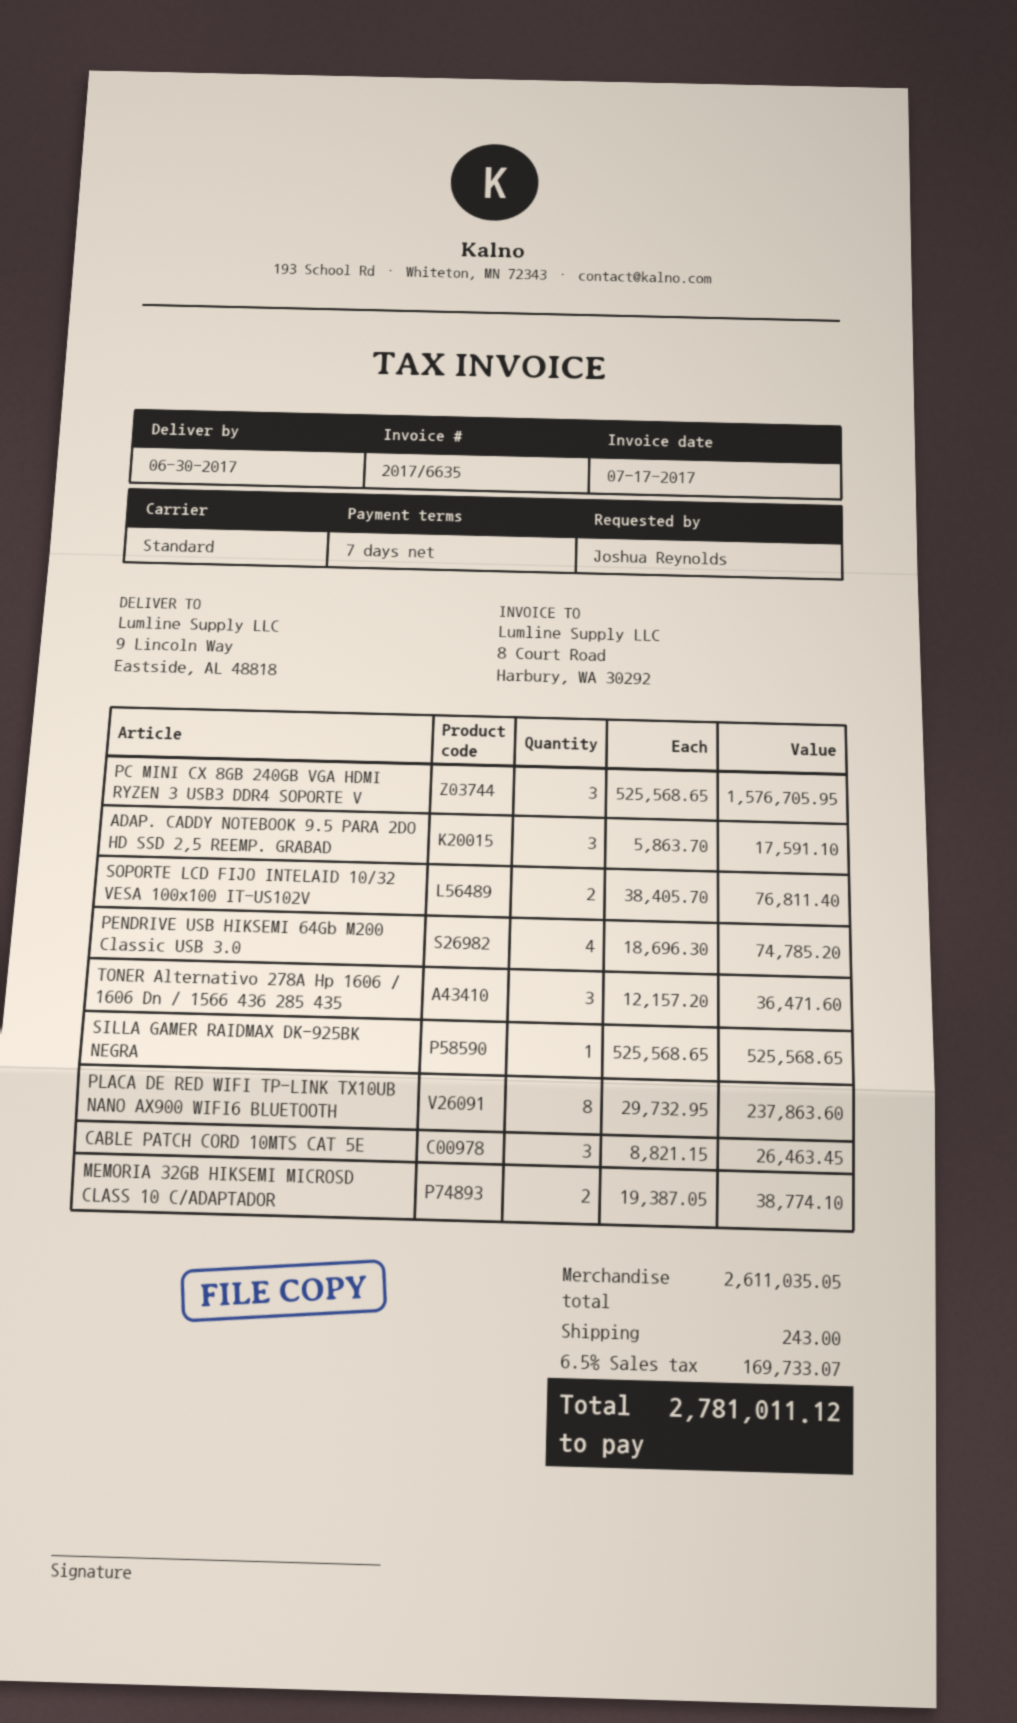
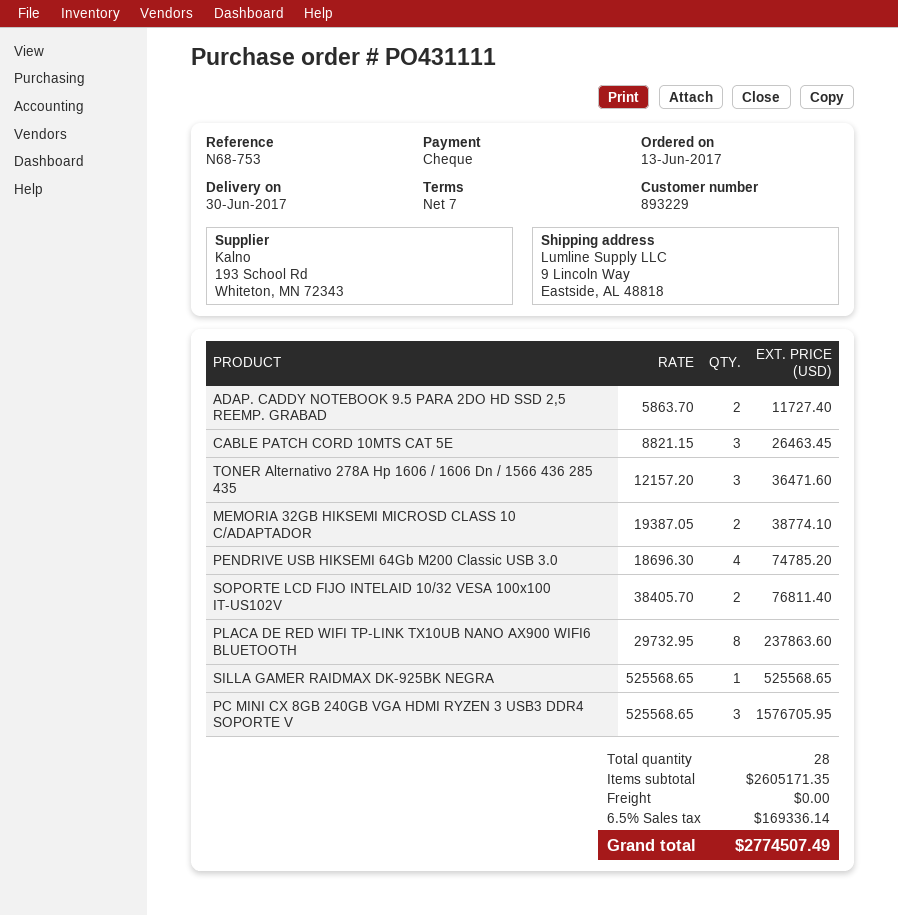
ADAP. CADDY NOTEBOOK 9.5 PARA 2DO HD SSD 2,5 REEMP. GRABAD: 3 x 5863.70 = 17591.10 -> 2 x 5863.70 = 11727.40
subtotal: 2611035.05 -> 2605171.35
shipping: 243.00 -> 0.00
tax: 6.5% = 169733.07 -> 6.5% = 169336.14
total: 2781011.12 -> 2774507.49

